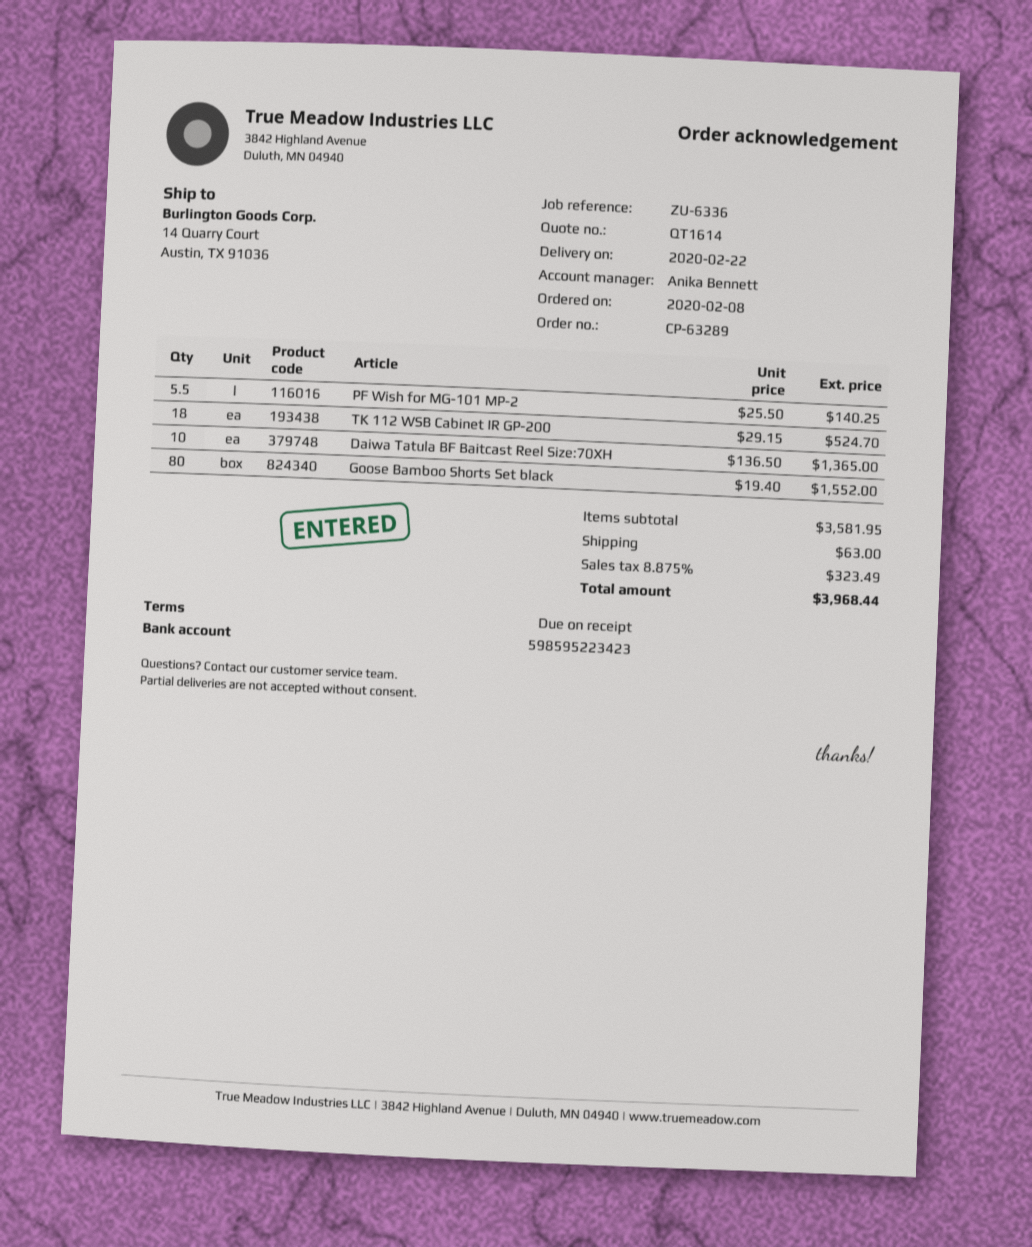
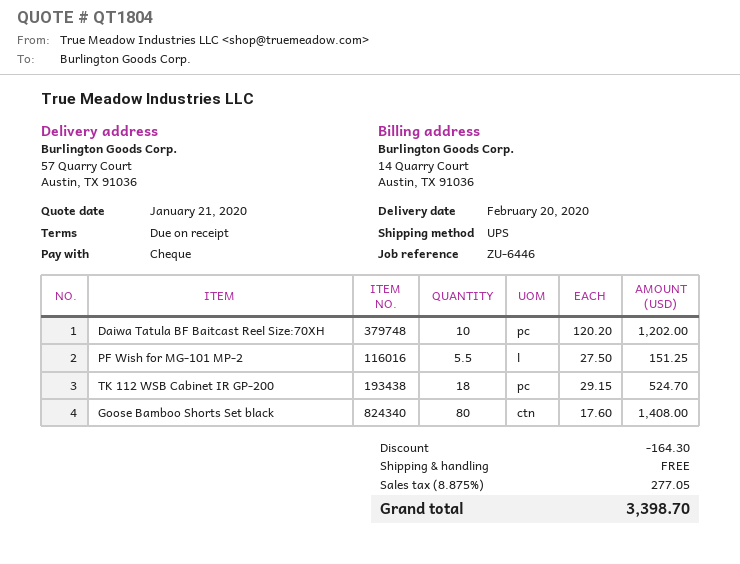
quote number: QT1614 -> QT1804
delivery date: 2020-02-22 -> 2020-02-20
reference: ZU-6336 -> ZU-6446
ship to: 14 Quarry Court, Austin, TX 91036 -> 57 Quarry Court, Austin, TX 91036
PF Wish for MG-101 MP-2: 5.5 x 25.50 = 140.25 -> 5.5 x 27.50 = 151.25
Daiwa Tatula BF Baitcast Reel Size:70XH: 10 x 136.50 = 1365.00 -> 10 x 120.20 = 1202.00
Goose Bamboo Shorts Set black: 80 x 19.40 = 1552.00 -> 80 x 17.60 = 1408.00
discount: none -> 164.30
shipping: 63.00 -> 0.00
tax: 8.875% = 323.49 -> 8.875% = 277.05
total: 3968.44 -> 3398.70

